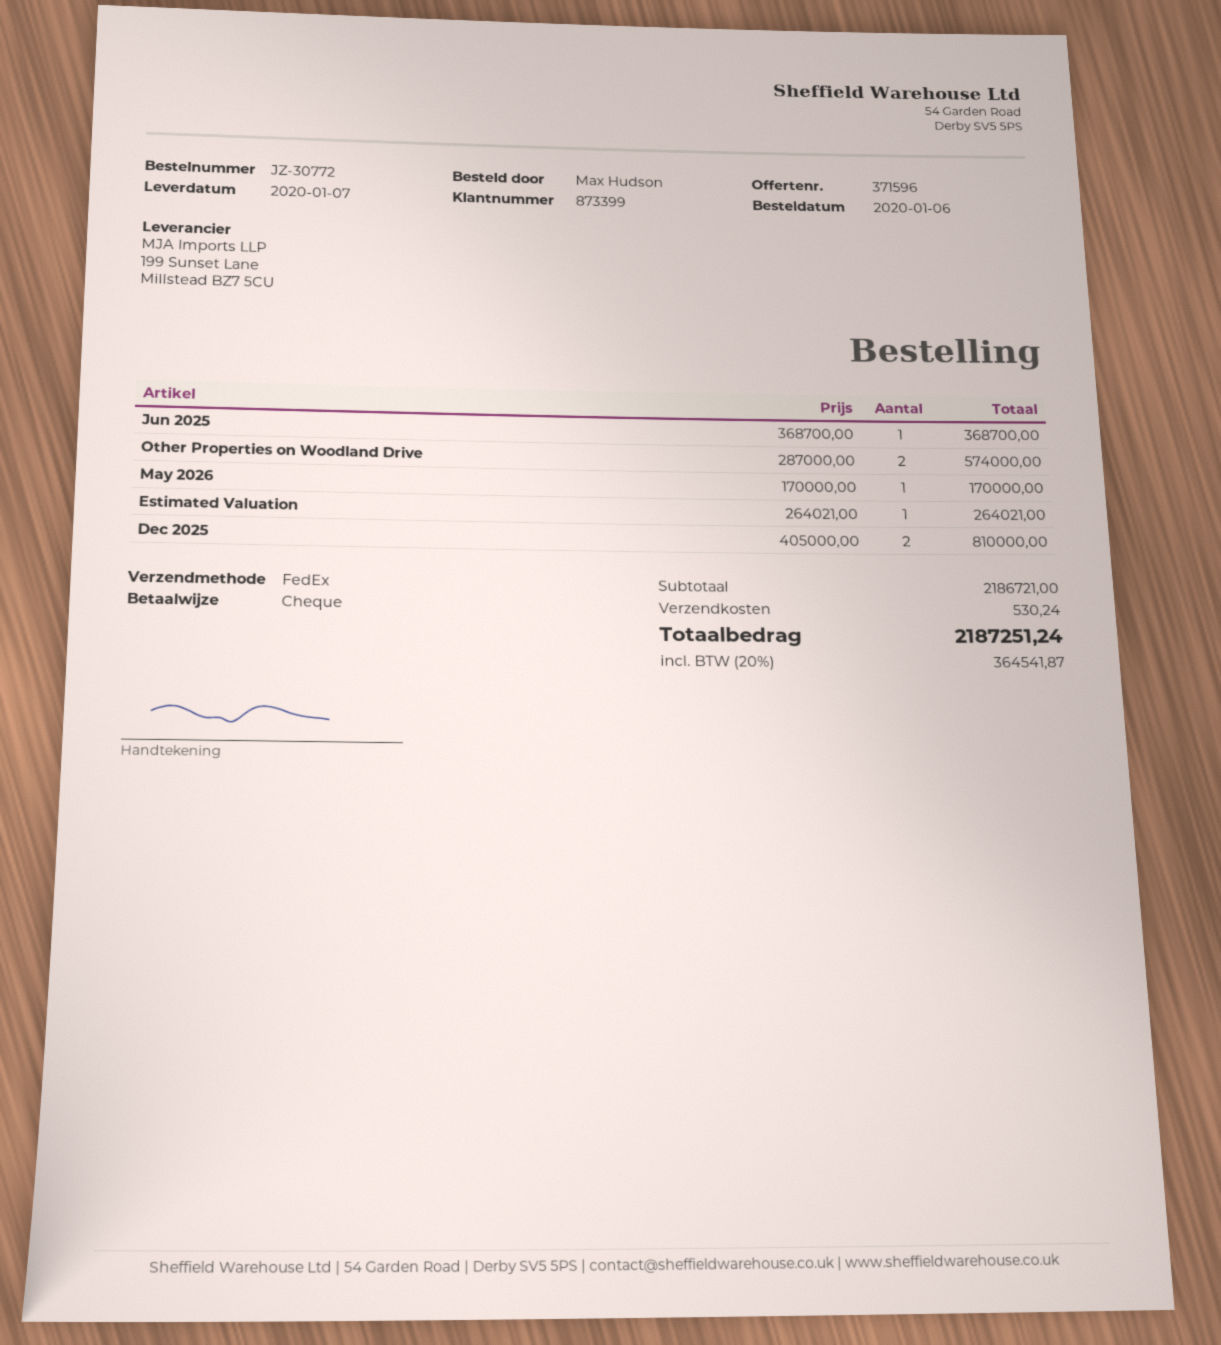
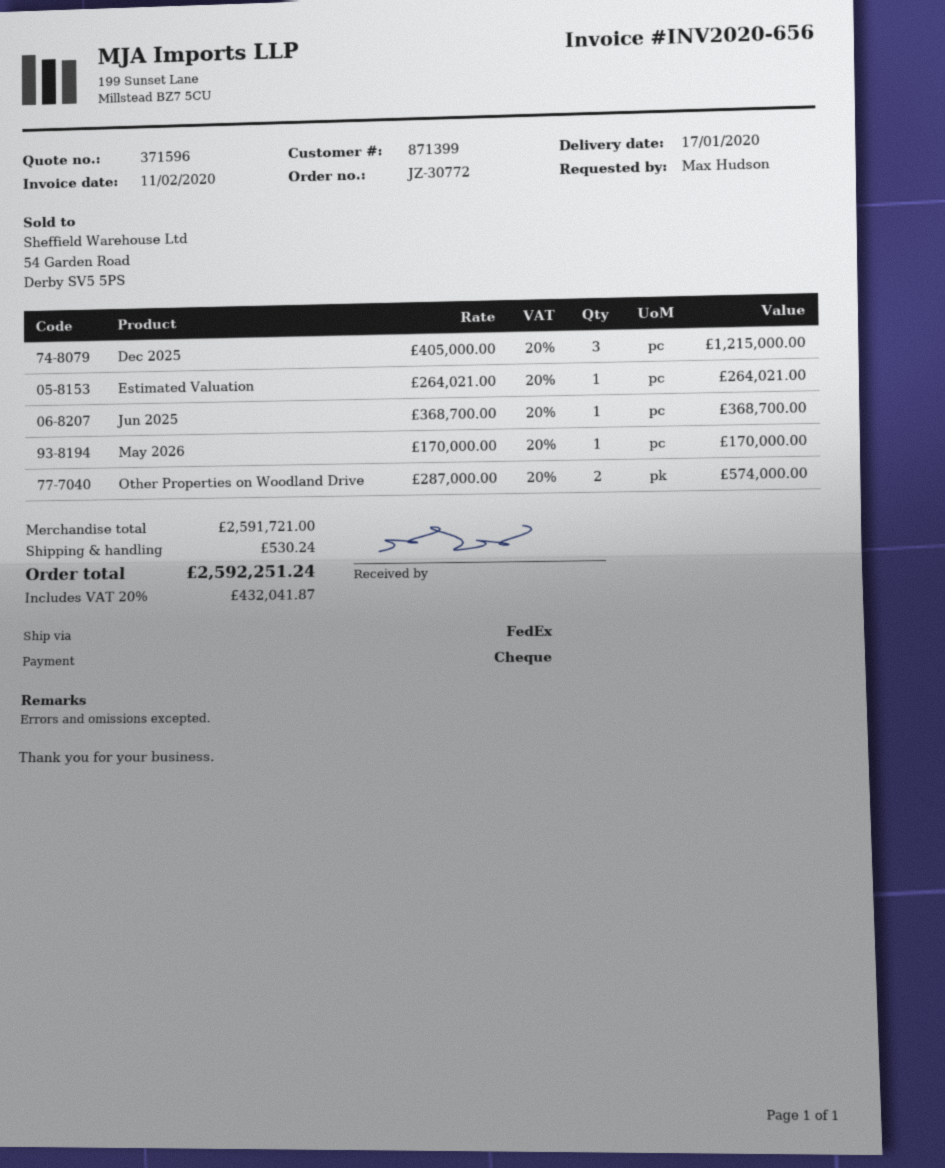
delivery date: 2020-01-07 -> 2020-01-17
customer number: 873399 -> 871399
Dec 2025: 2 x 405000.00 = 810000.00 -> 3 x 405000.00 = 1215000.00
subtotal: 2186721.00 -> 2591721.00
tax: 20% = 364541.87 -> 20% = 432041.87
total: 2187251.24 -> 2592251.24

